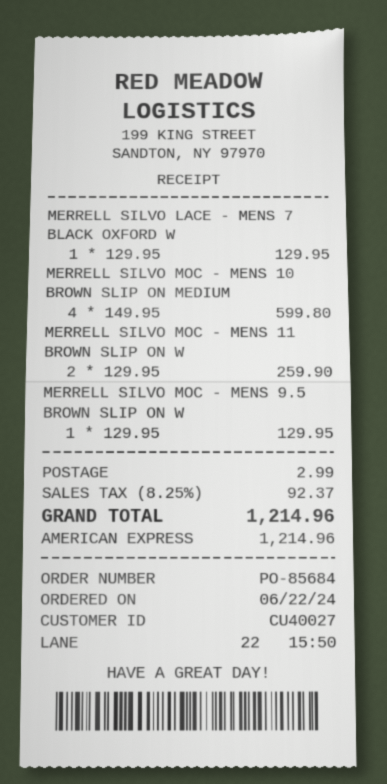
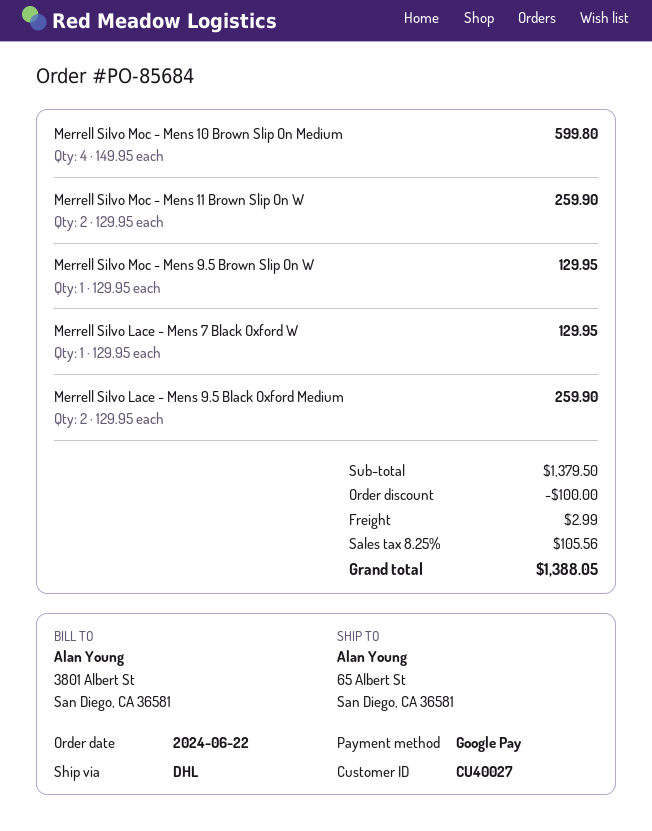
payment method: American Express -> Google Pay
Merrell Silvo Lace - Mens 9.5 Black Oxford Medium: none -> 2 x 129.95 = 259.90
discount: none -> 100.00
tax: 8.25% = 92.37 -> 8.25% = 105.56
total: 1214.96 -> 1388.05

